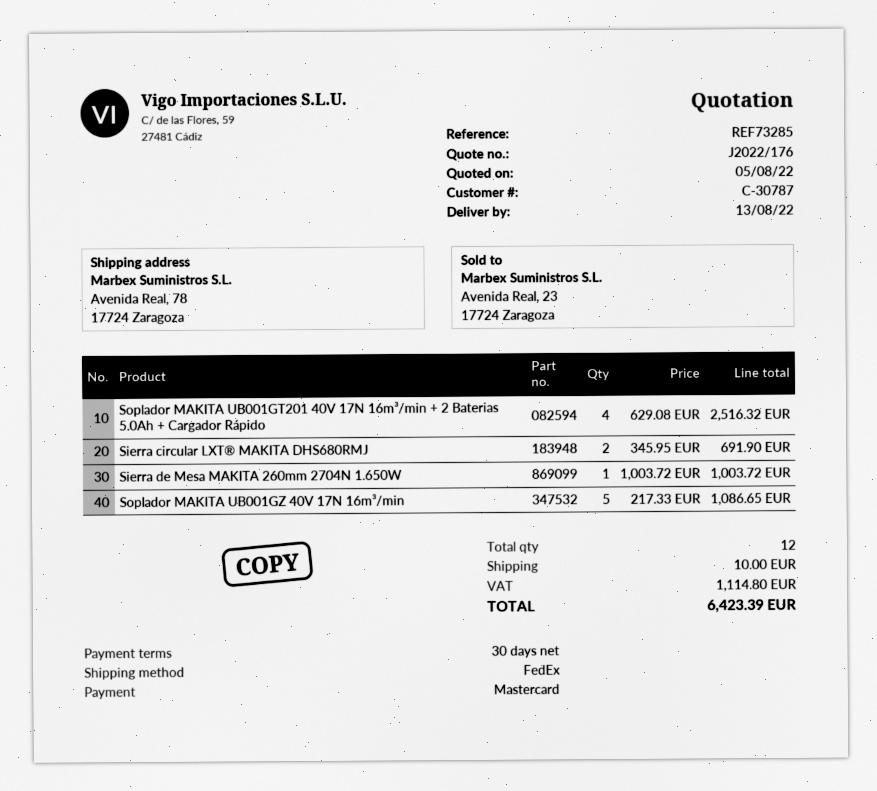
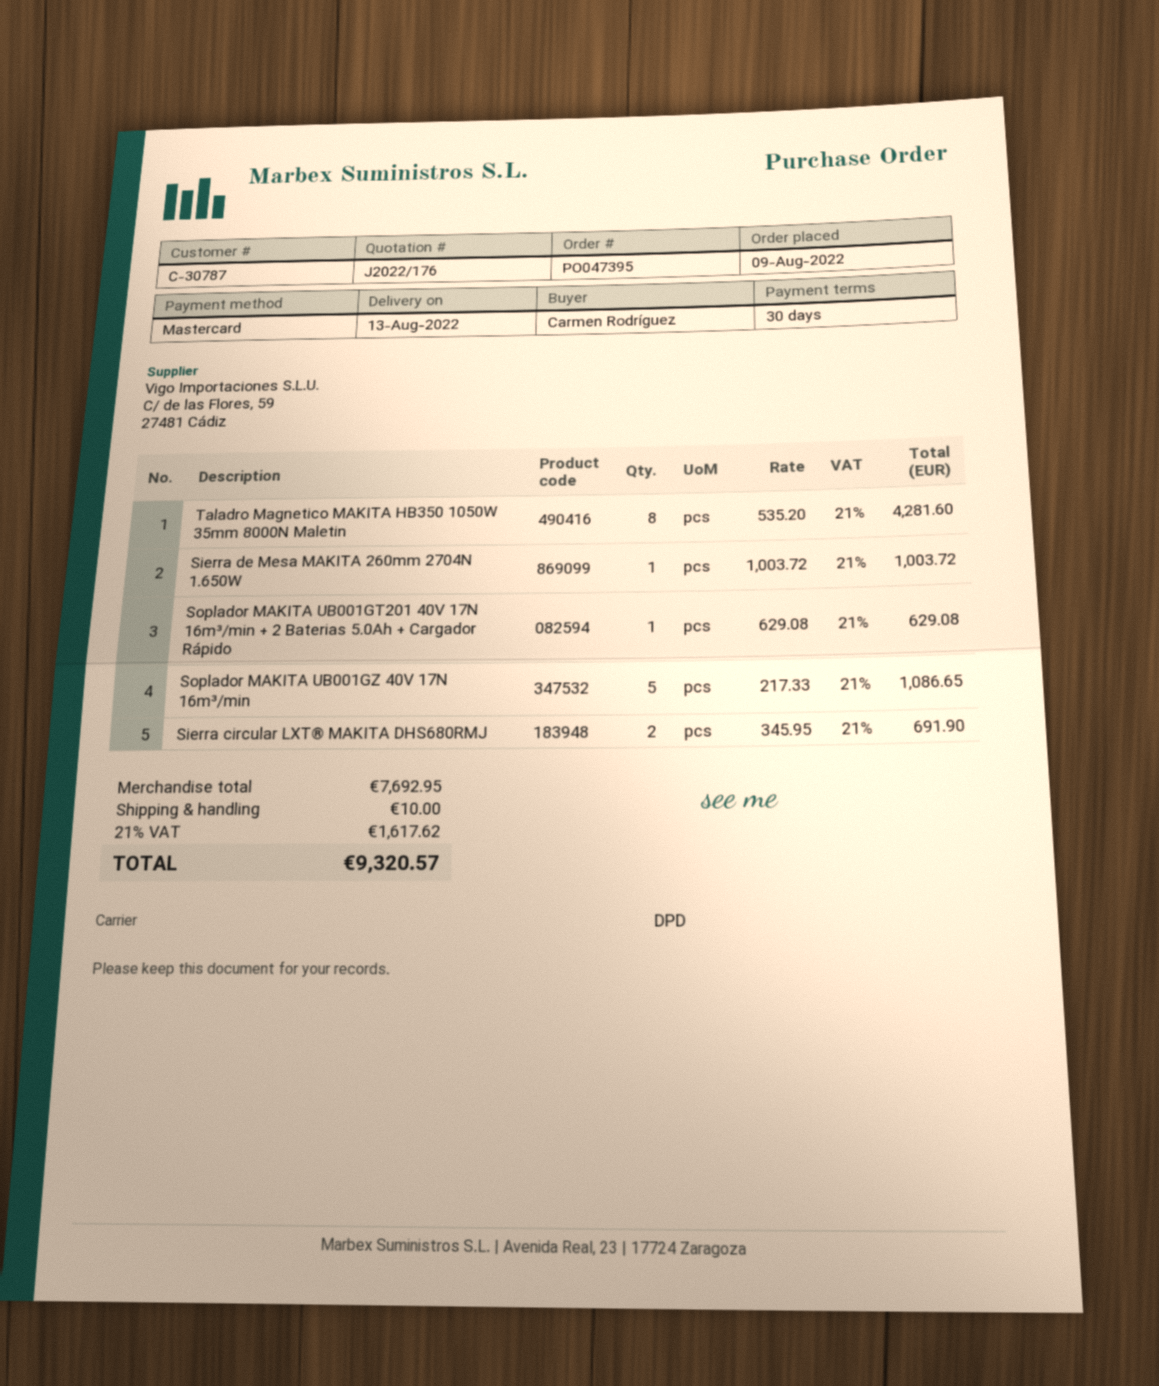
shipping method: FedEx -> DPD
Soplador MAKITA UB001GT201 40V 17N 16m³/min + 2 Baterias 5.0Ah + Cargador Rápido: 4 x 629.08 = 2516.32 -> 1 x 629.08 = 629.08
Taladro Magnetico MAKITA HB350 1050W 35mm 8000N Maletin: none -> 8 x 535.20 = 4281.60
tax: 1114.80 -> 1617.62
total: 6423.39 -> 9320.57

